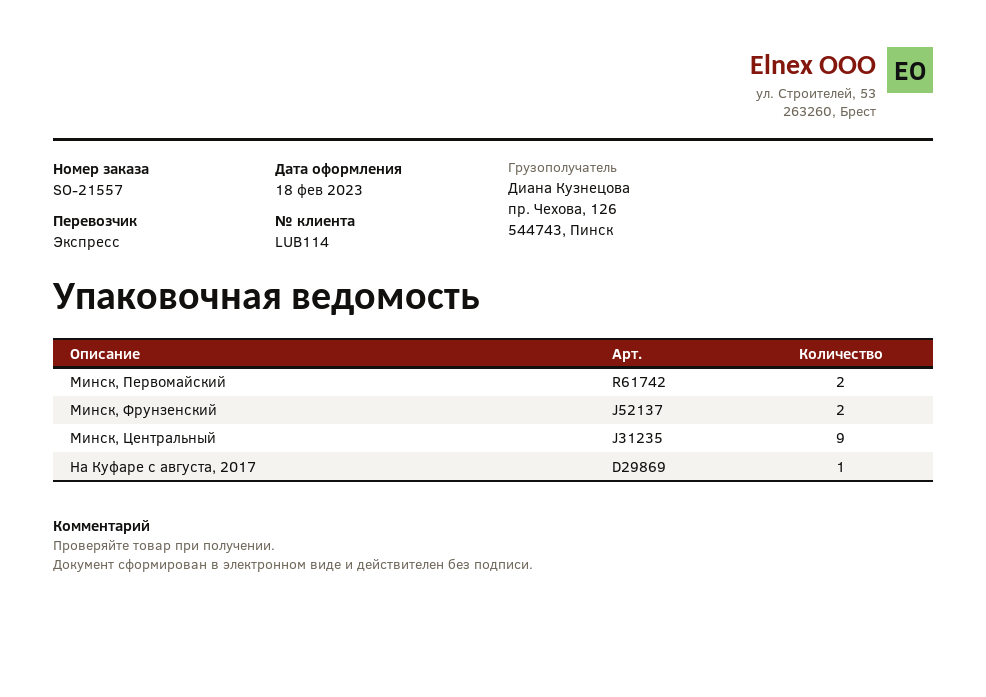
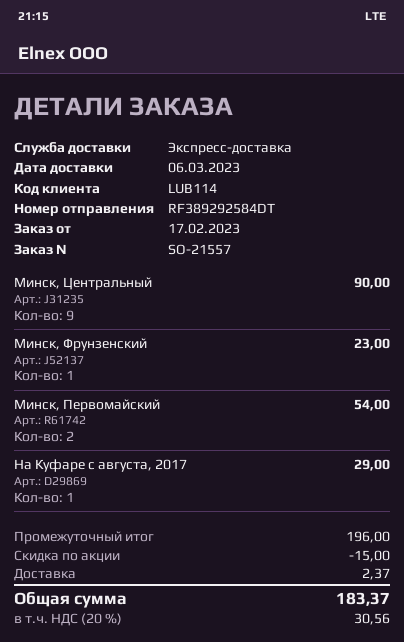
order date: 2023-02-18 -> 2023-02-17
Минск, Фрунзенский: 2 -> 1

